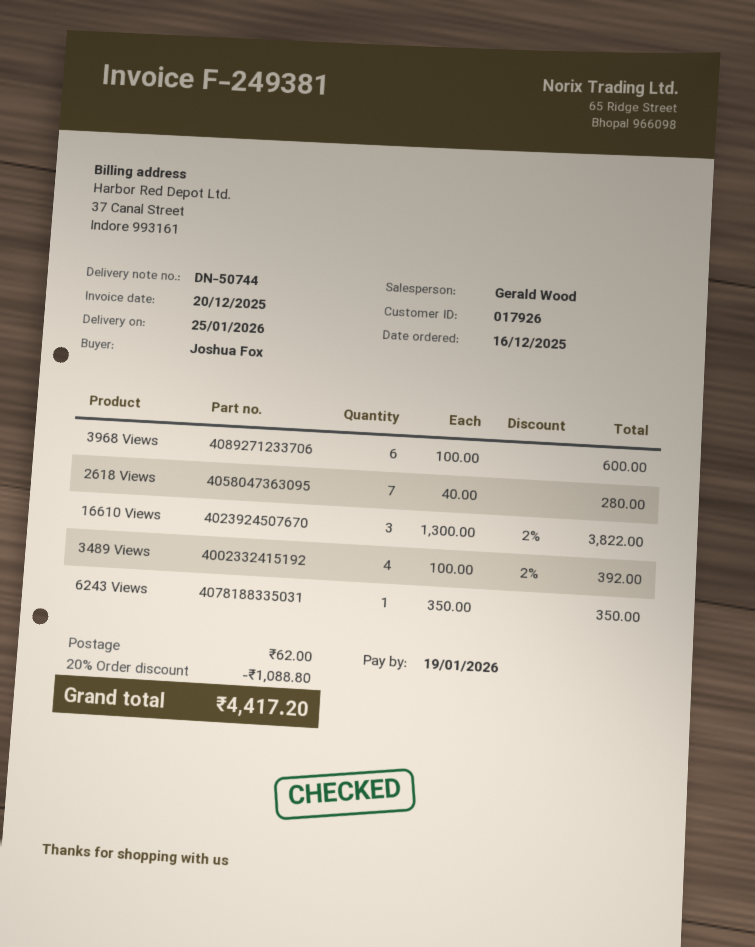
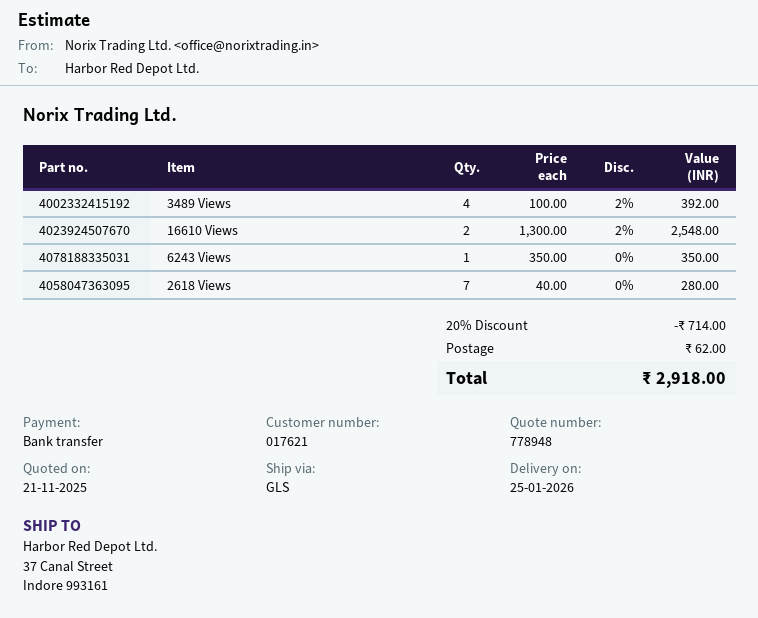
customer number: 017926 -> 017621
3968 Views: 6 x 100.00 = 600.00 -> none
16610 Views: 3 x 1300.00 - 2% = 3822.00 -> 2 x 1300.00 - 2% = 2548.00
discount: 20% = 1088.80 -> 20% = 714.00
total: 4417.20 -> 2918.00

